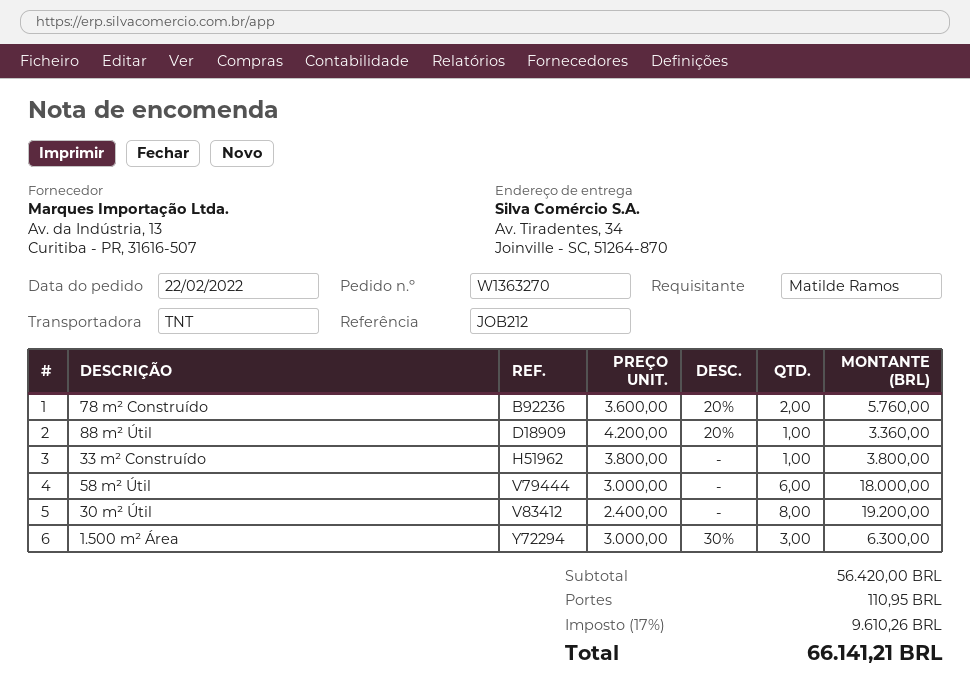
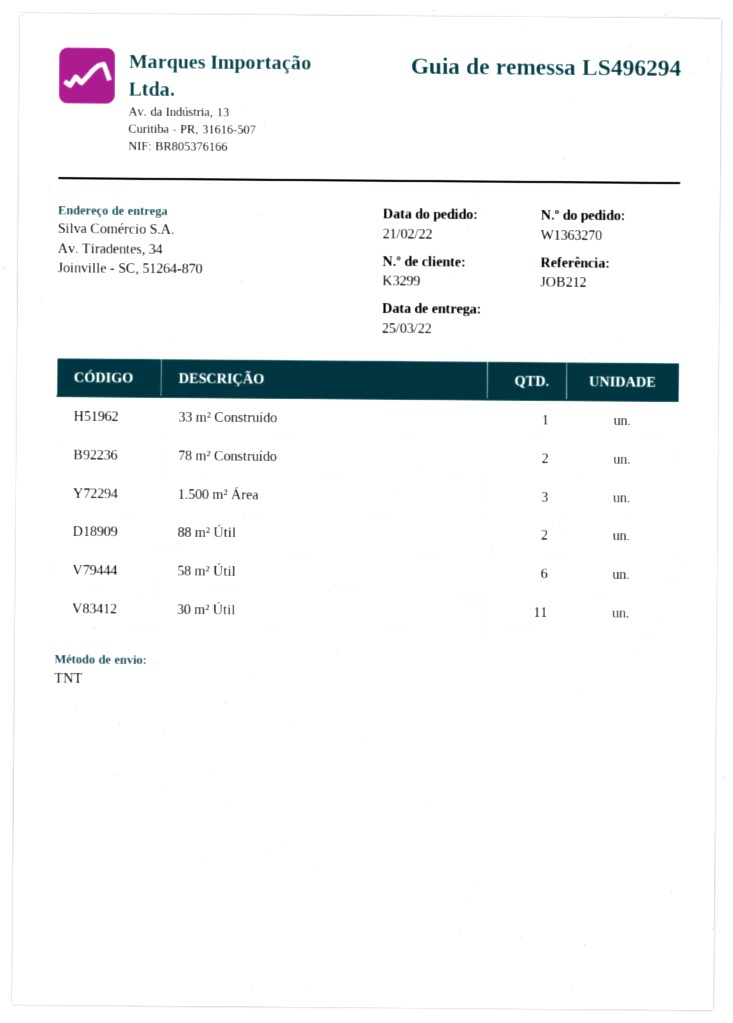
order date: 2022-02-22 -> 2022-02-21
88 m² Útil: 1 -> 2
30 m² Útil: 8 -> 11

